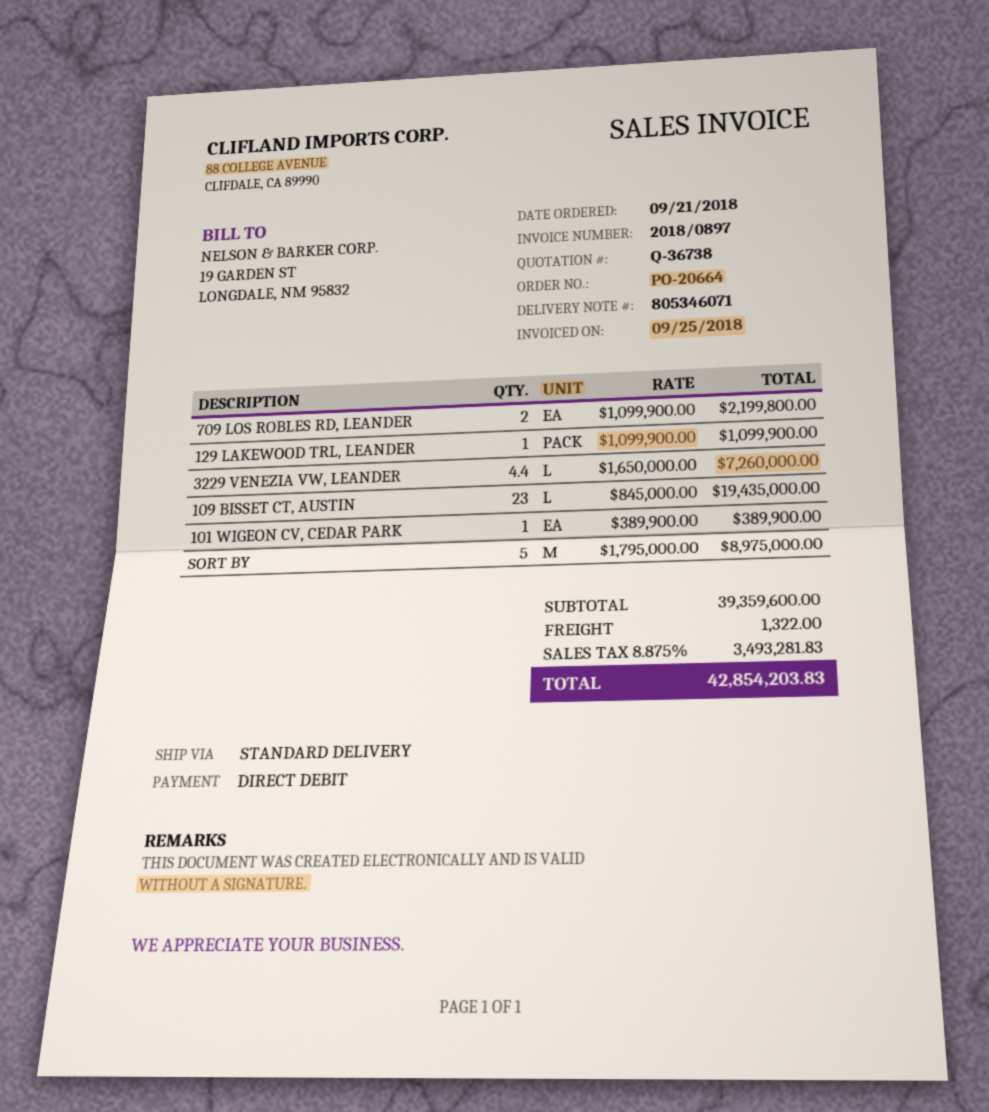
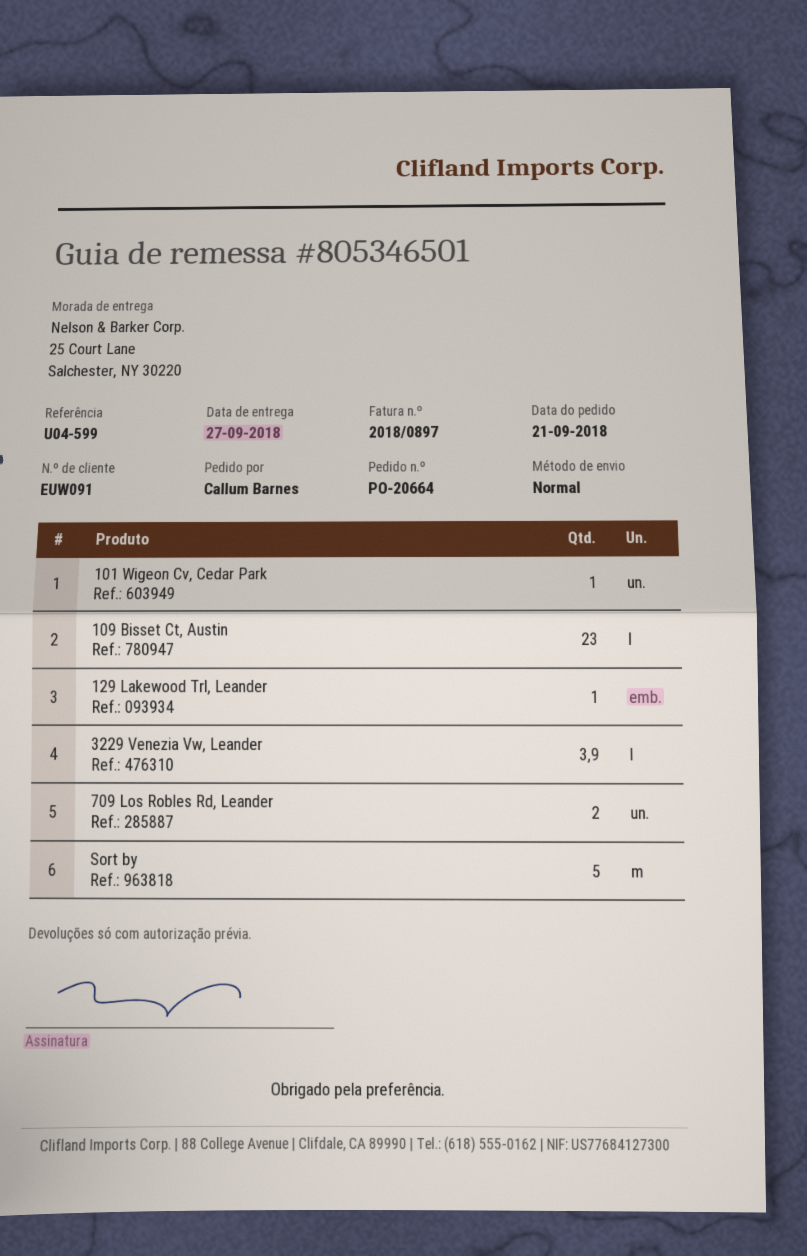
delivery note number: 805346071 -> 805346501
3229 VENEZIA VW, LEANDER: 4.4 -> 3.9

